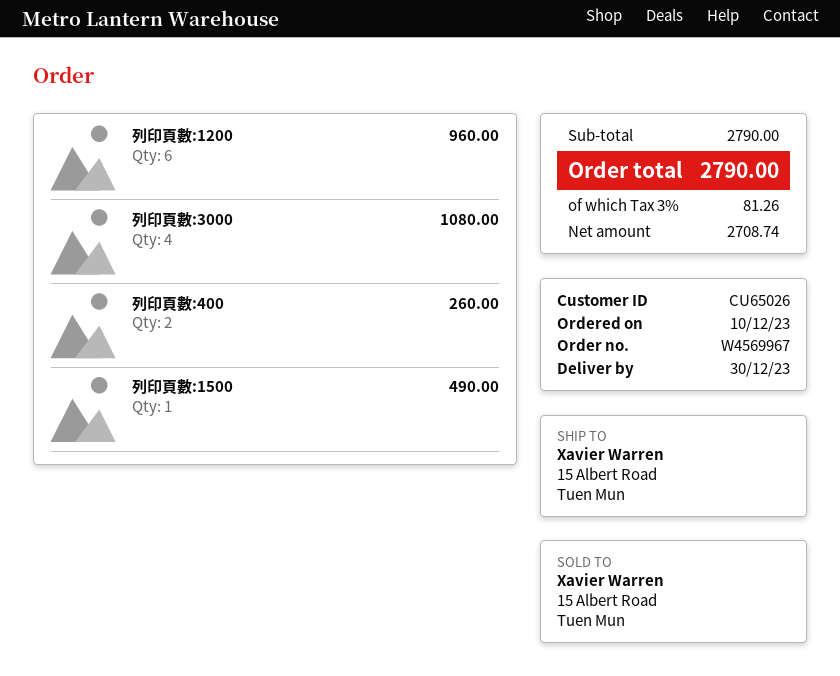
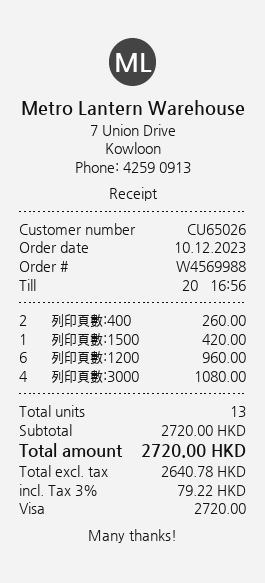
order number: W4569967 -> W4569988
列印頁數:1500: 1 for 490.00 -> 1 for 420.00
subtotal: 2790.00 -> 2720.00
net: 2708.74 -> 2640.78
tax: 3% = 81.26 -> 3% = 79.22
total: 2790.00 -> 2720.00

